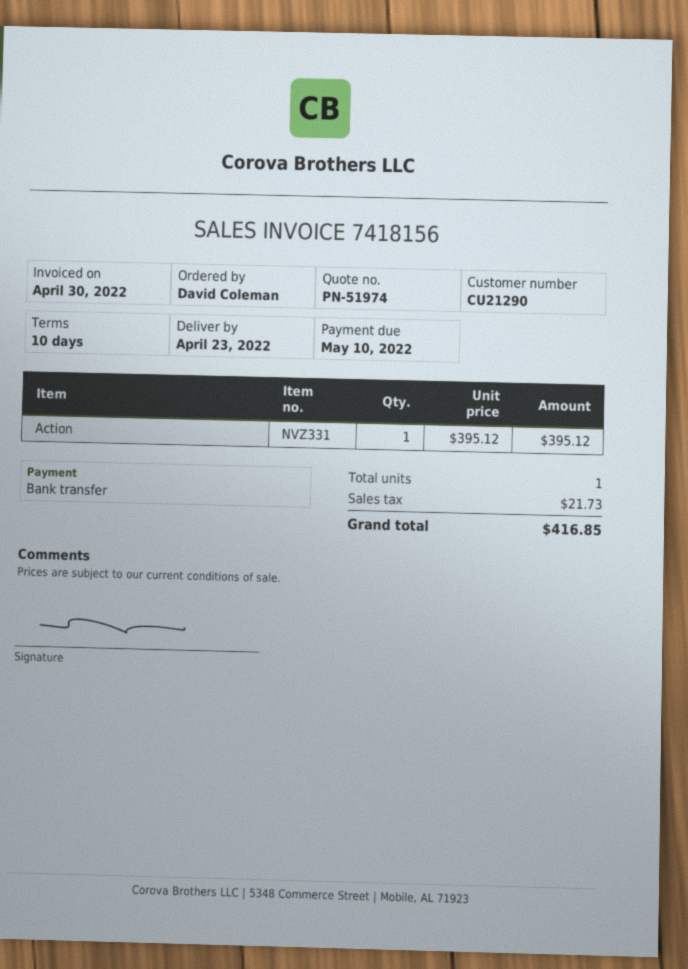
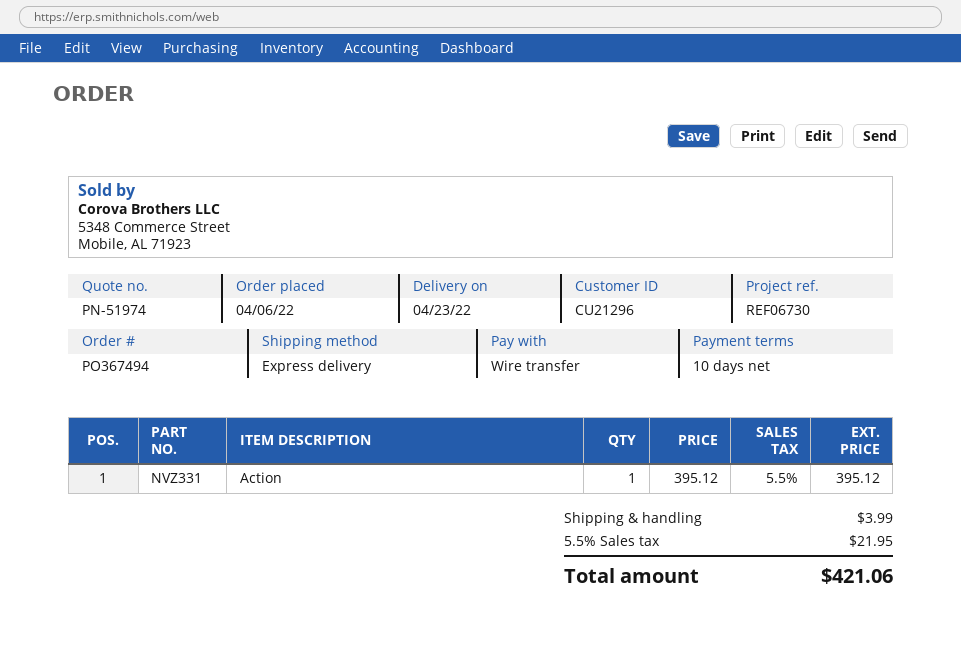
customer number: CU21290 -> CU21296
shipping: none -> 3.99
tax: 21.73 -> 21.95
total: 416.85 -> 421.06

